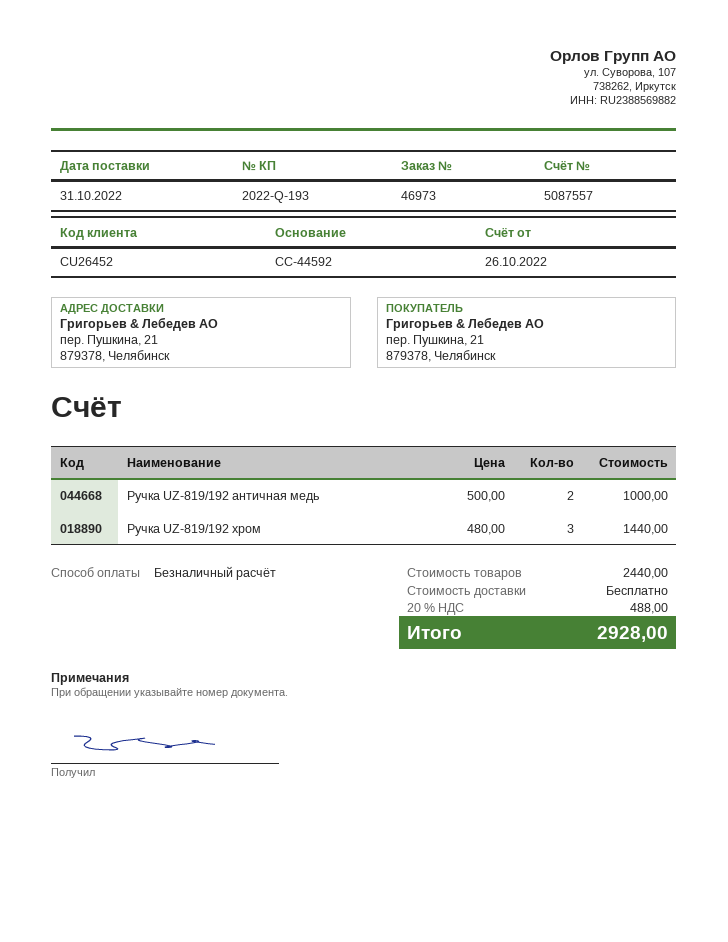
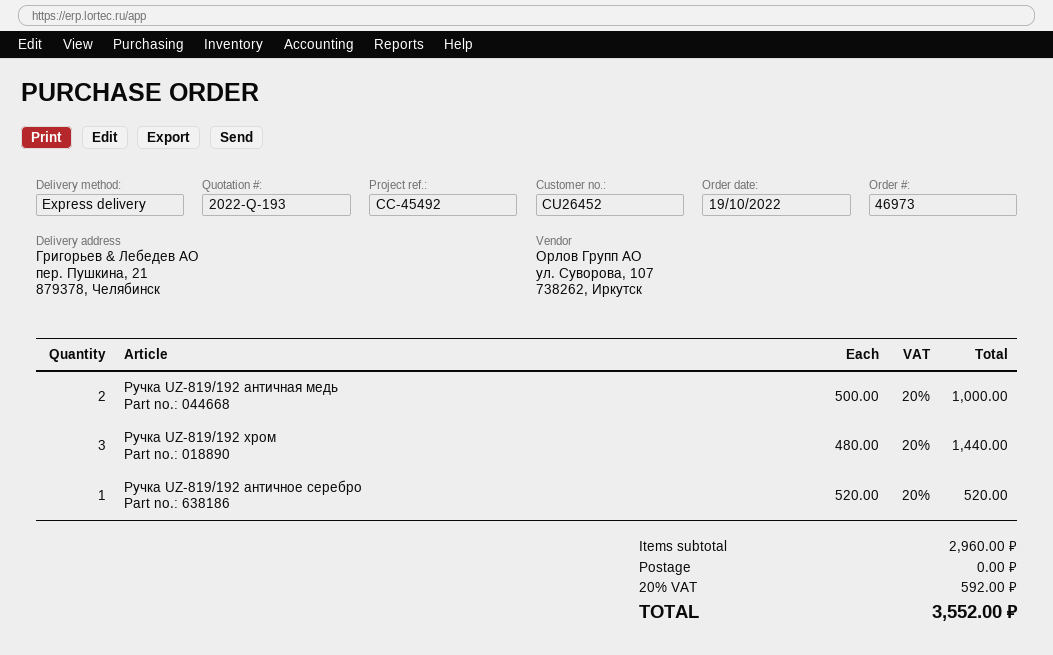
reference: CC-44592 -> CC-45492
Ручка UZ-819/192 античное серебро: none -> 1 x 520.00 = 520.00
subtotal: 2440.00 -> 2960.00
tax: 20% = 488.00 -> 20% = 592.00
total: 2928.00 -> 3552.00

